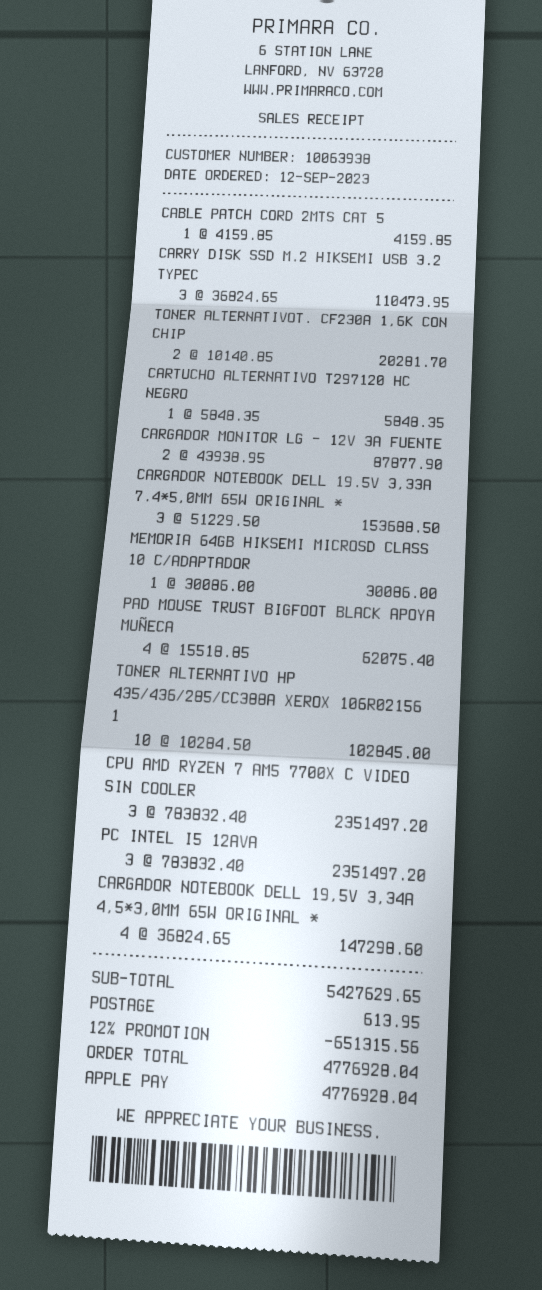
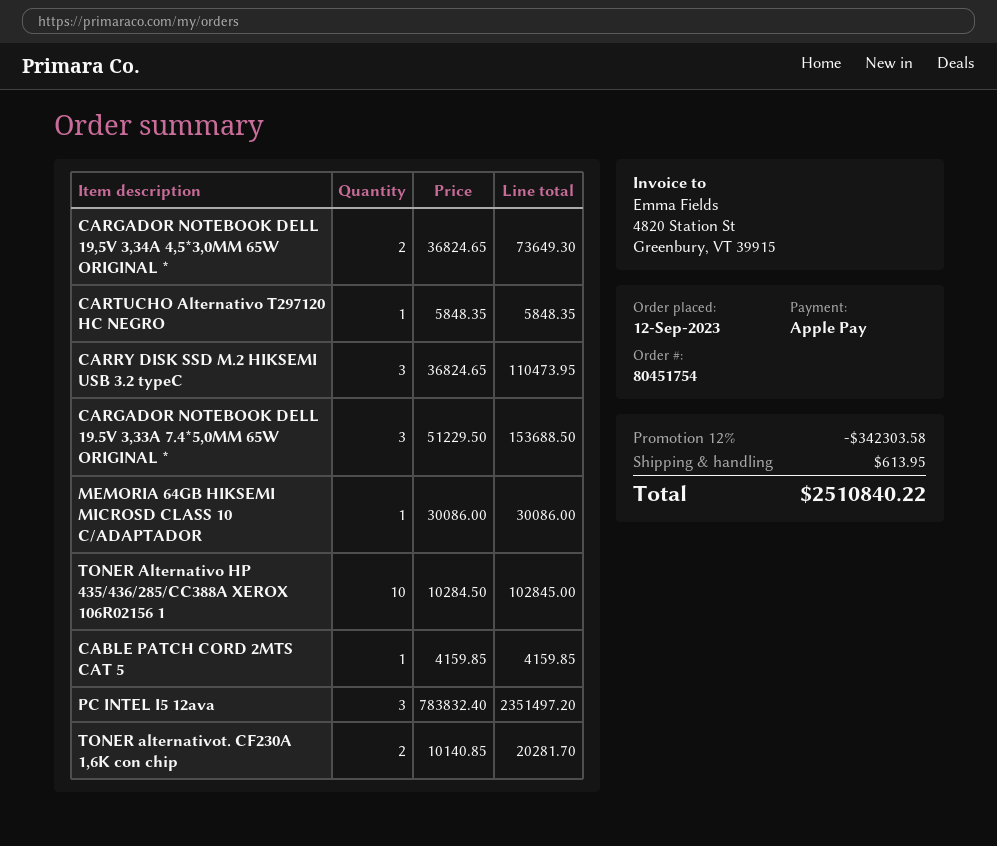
CARGADOR MONITOR LG - 12V 3A FUENTE: 2 x 43938.95 = 87877.90 -> none
PAD MOUSE TRUST BIGFOOT BLACK APOYA MUÑECA: 4 x 15518.85 = 62075.40 -> none
CPU AMD RYZEN 7 AM5 7700X C VIDEO SIN COOLER: 3 x 783832.40 = 2351497.20 -> none
CARGADOR NOTEBOOK DELL 19,5V 3,34A 4,5*3,0MM 65W ORIGINAL *: 4 x 36824.65 = 147298.60 -> 2 x 36824.65 = 73649.30
discount: 12% = 651315.56 -> 12% = 342303.58
total: 4776928.04 -> 2510840.22

